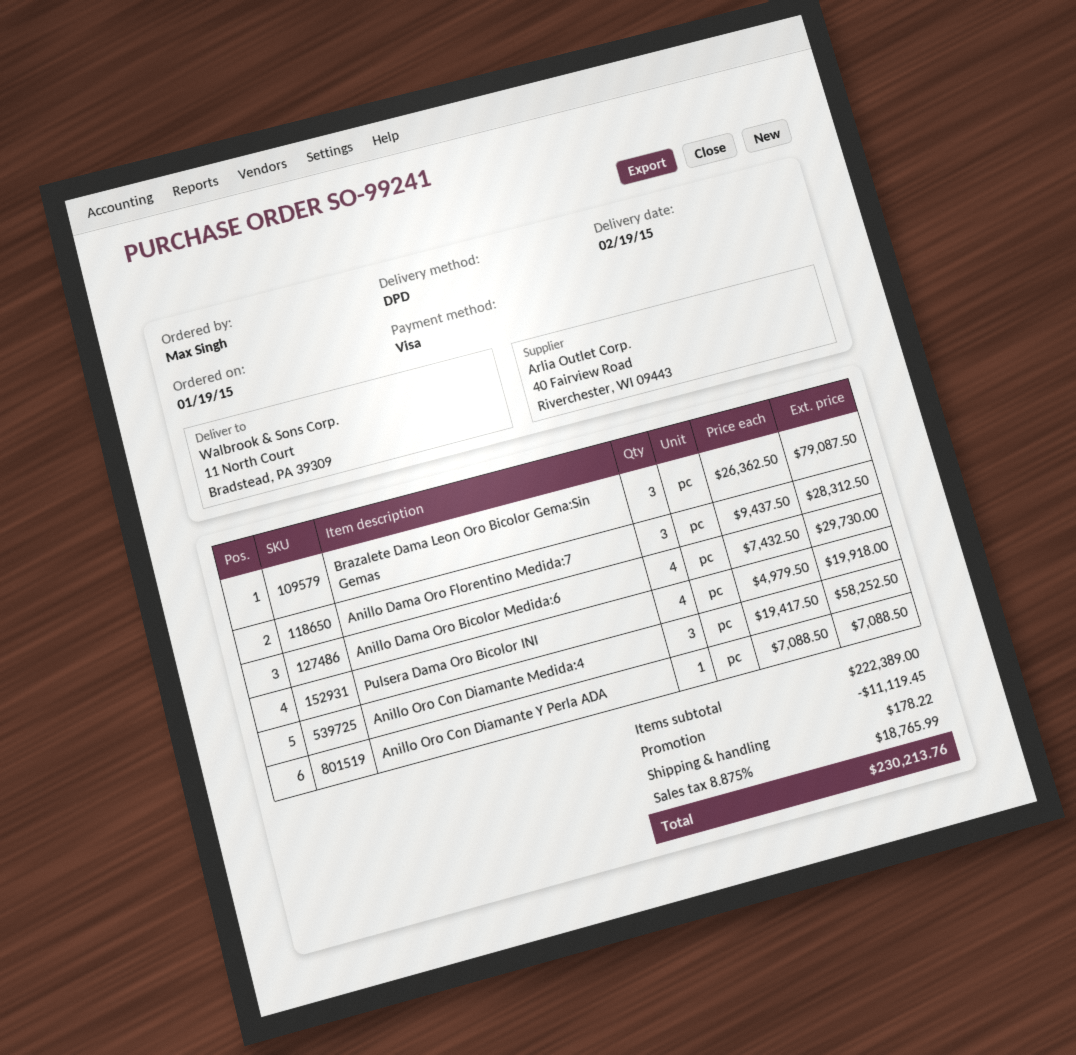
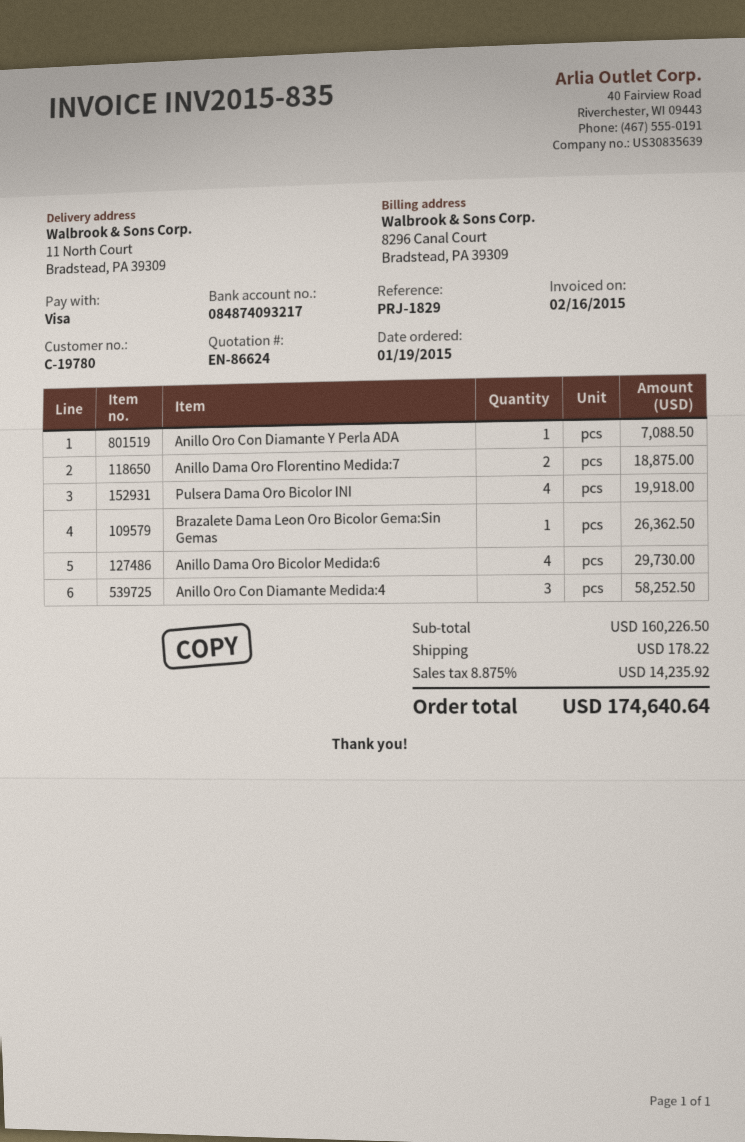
Brazalete Dama Leon Oro Bicolor Gema:Sin Gemas: 3 for 79087.50 -> 1 for 26362.50
Anillo Dama Oro Florentino Medida:7: 3 for 28312.50 -> 2 for 18875.00
subtotal: 222389.00 -> 160226.50
discount: 11119.45 -> none
tax: 8.875% = 18765.99 -> 8.875% = 14235.92
total: 230213.76 -> 174640.64

